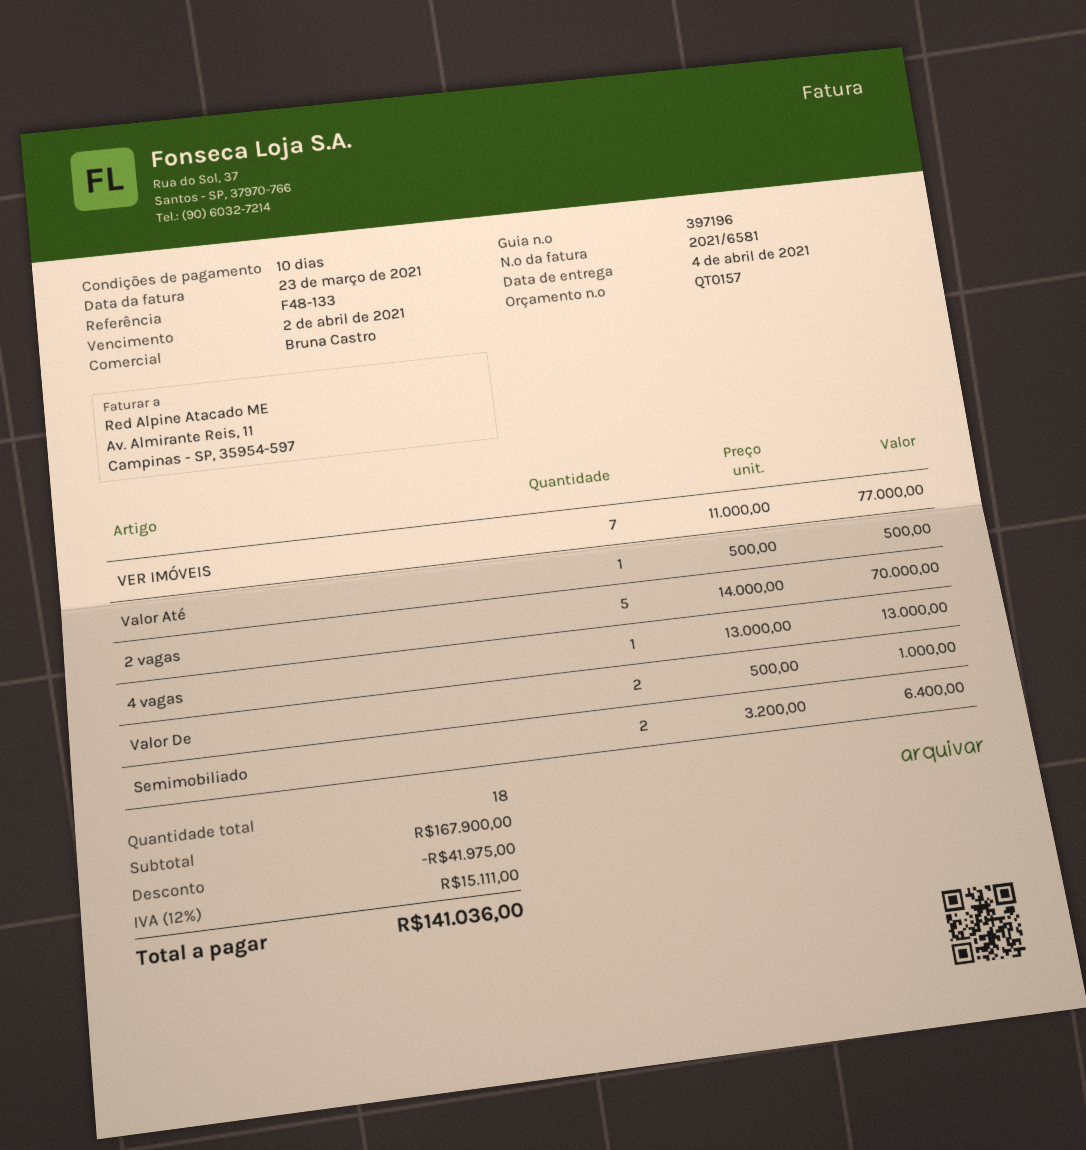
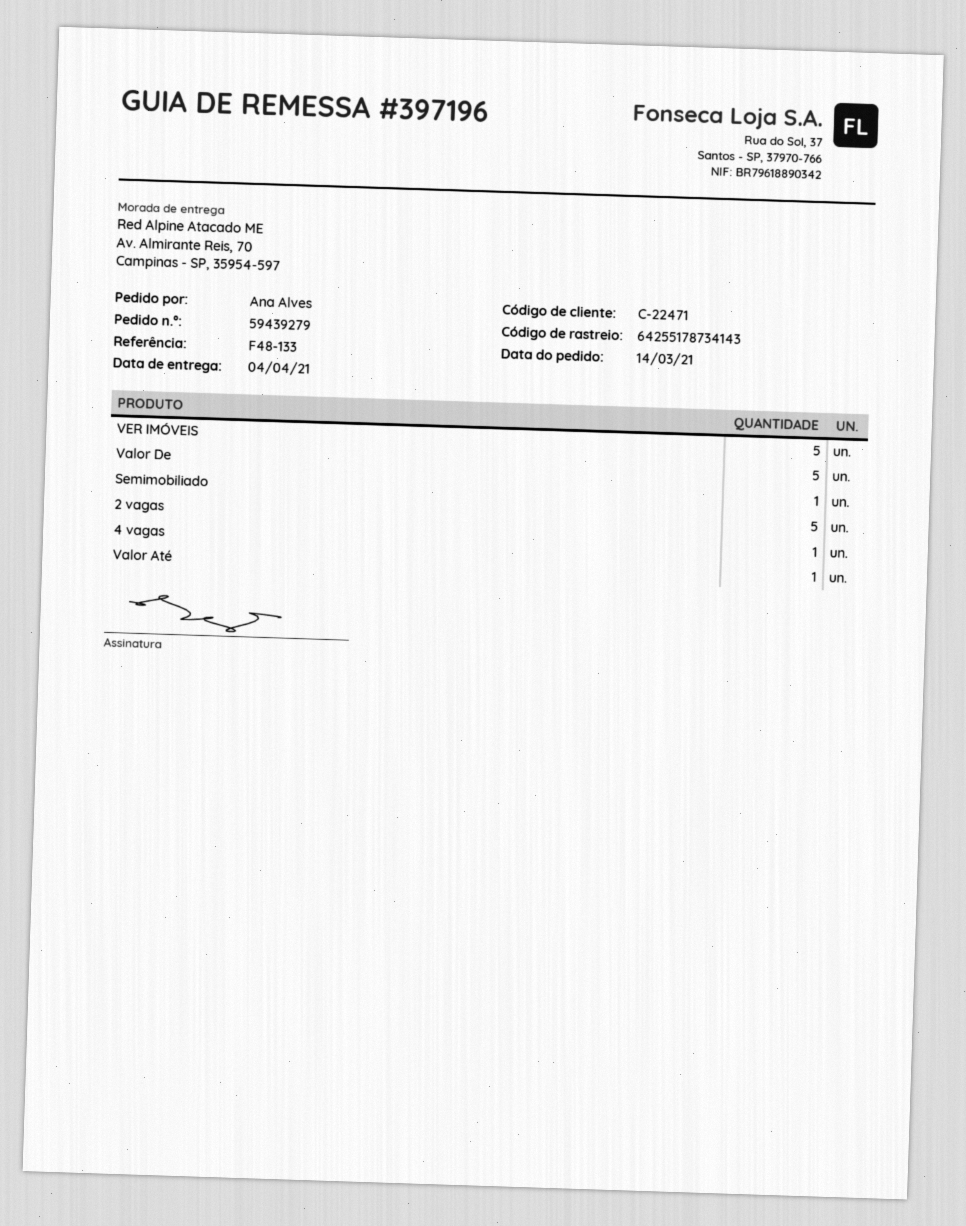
VER IMÓVEIS: 7 -> 5
Valor De: 2 -> 5
Semimobiliado: 2 -> 1

